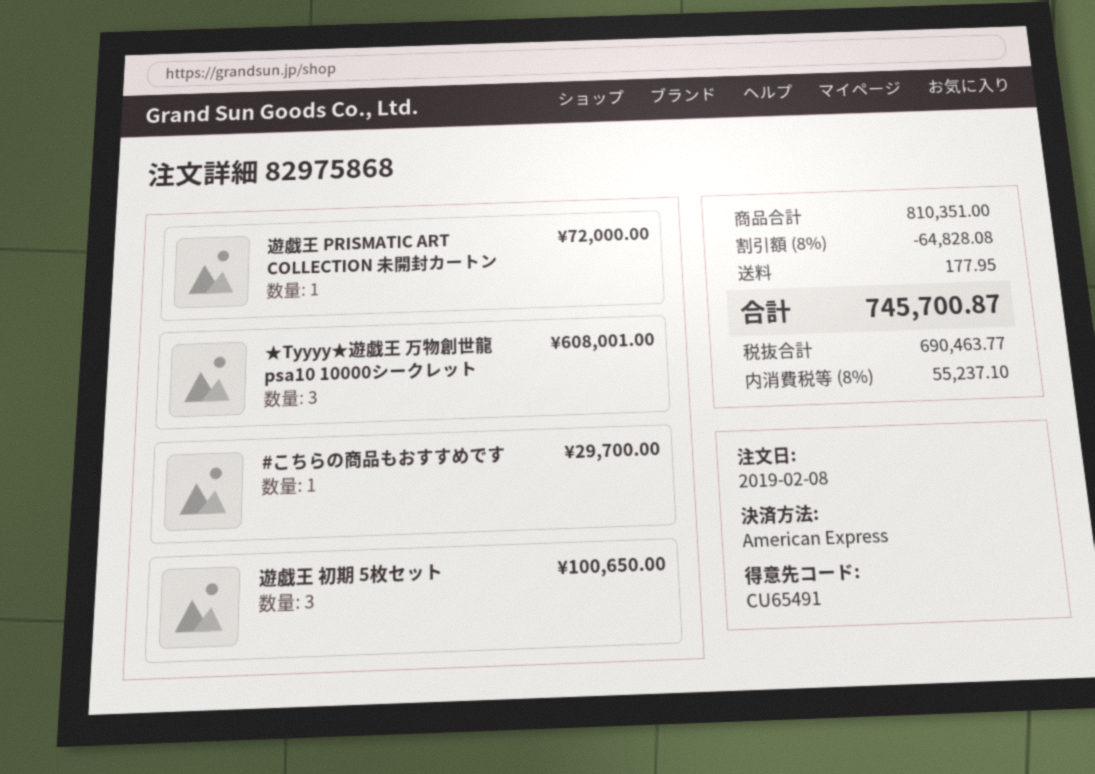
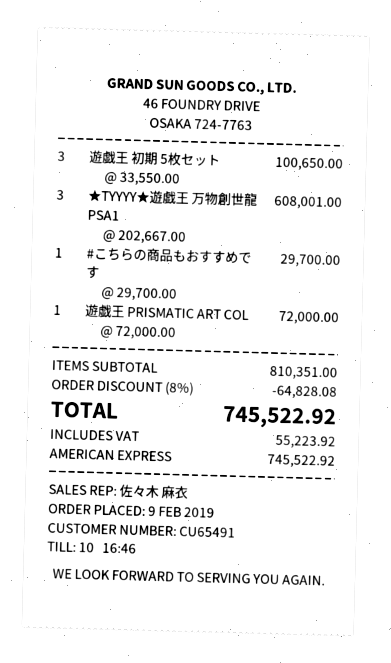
order date: 2019-02-08 -> 2019-02-09
shipping: 177.95 -> none
tax: 55237.10 -> 55223.92
total: 745700.87 -> 745522.92

